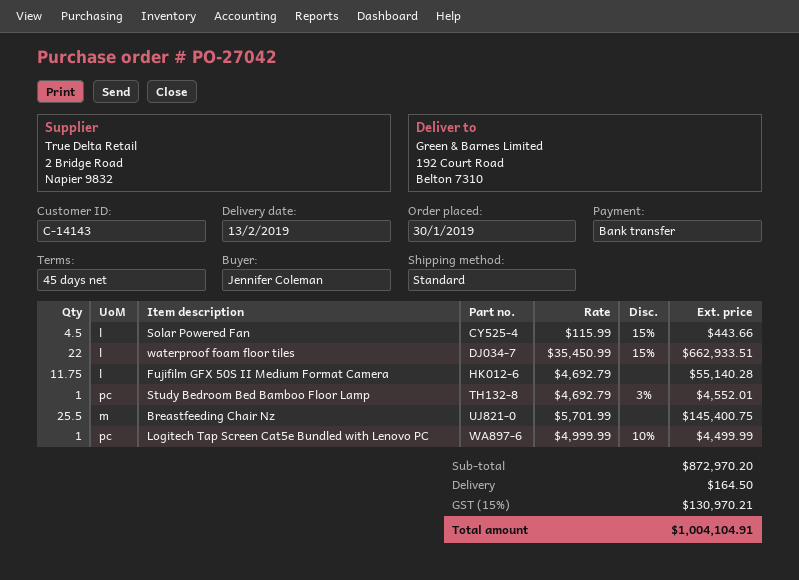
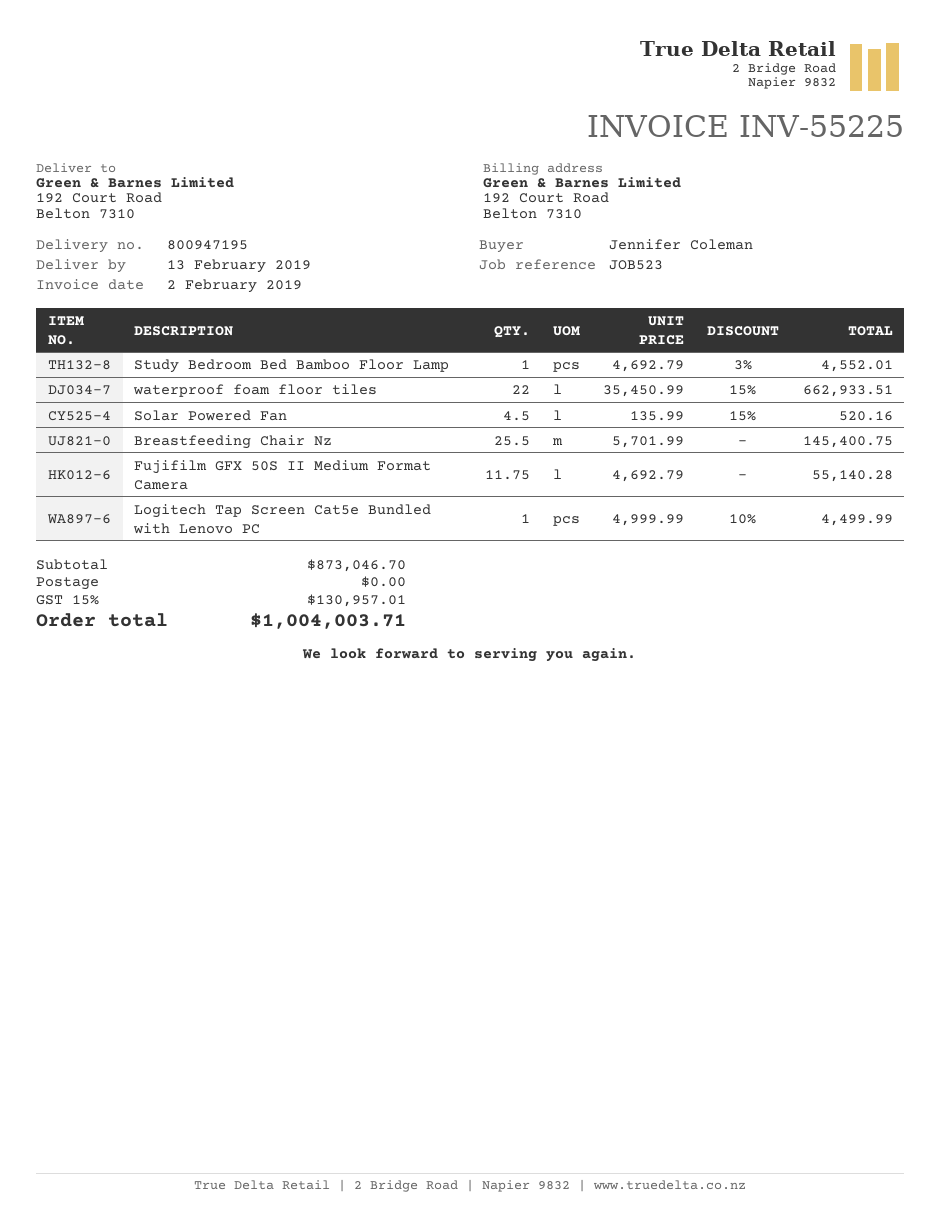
Solar Powered Fan: 4.5 x 115.99 - 15% = 443.66 -> 4.5 x 135.99 - 15% = 520.16
subtotal: 872970.20 -> 873046.70
shipping: 164.50 -> 0.00
tax: 15% = 130970.21 -> 15% = 130957.01
total: 1004104.91 -> 1004003.71

